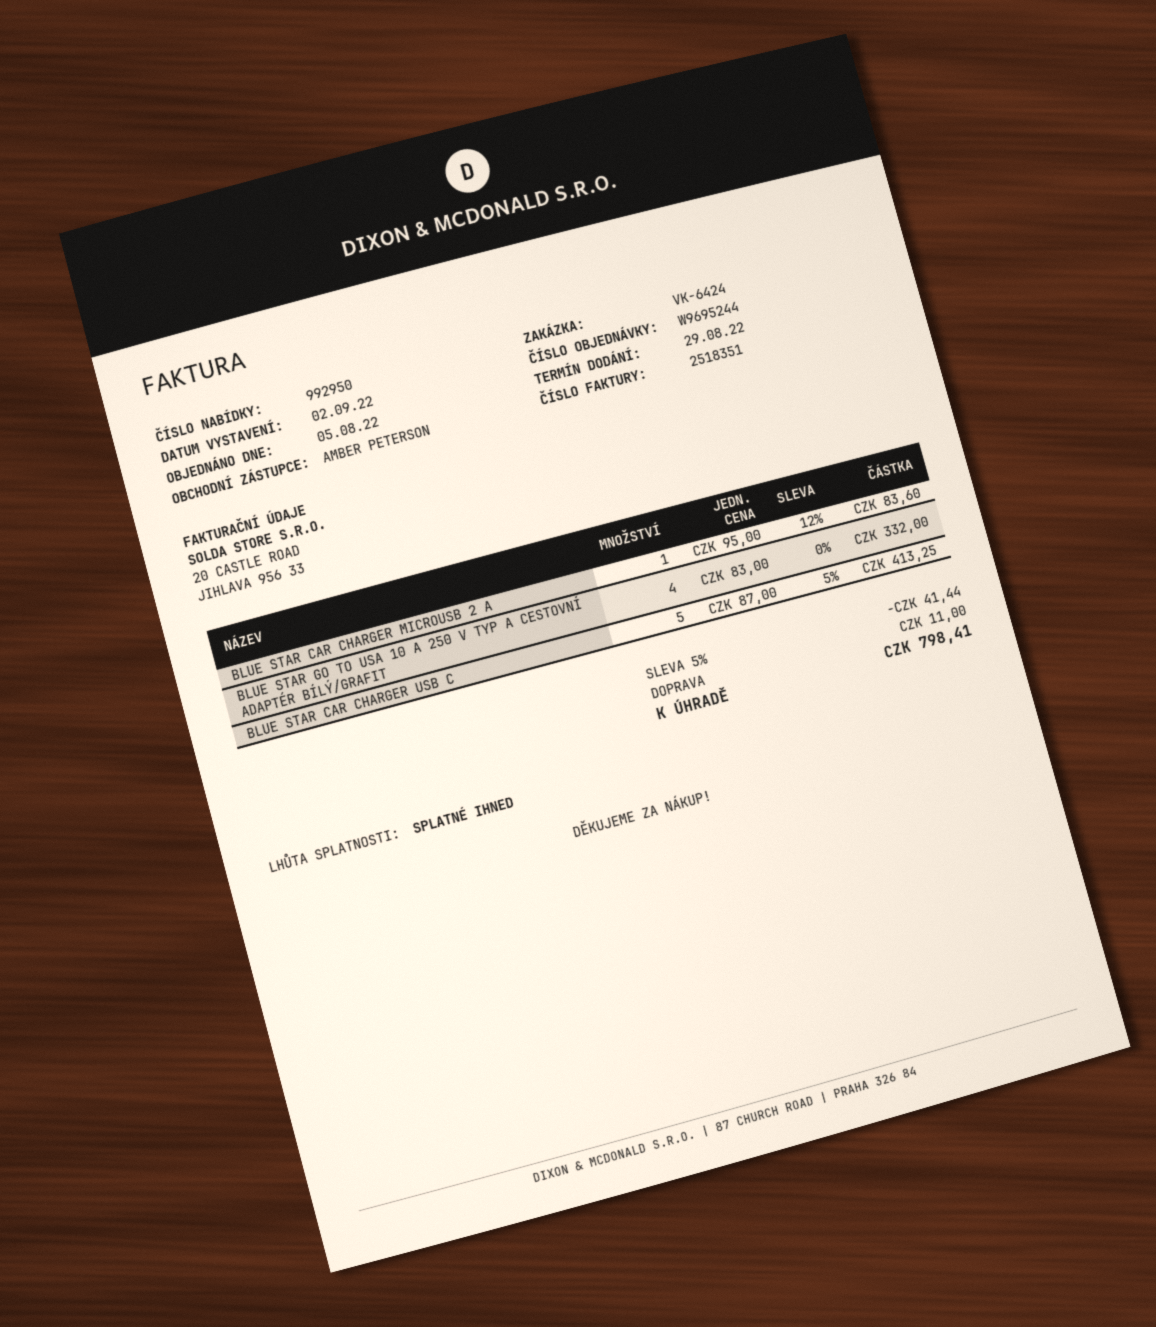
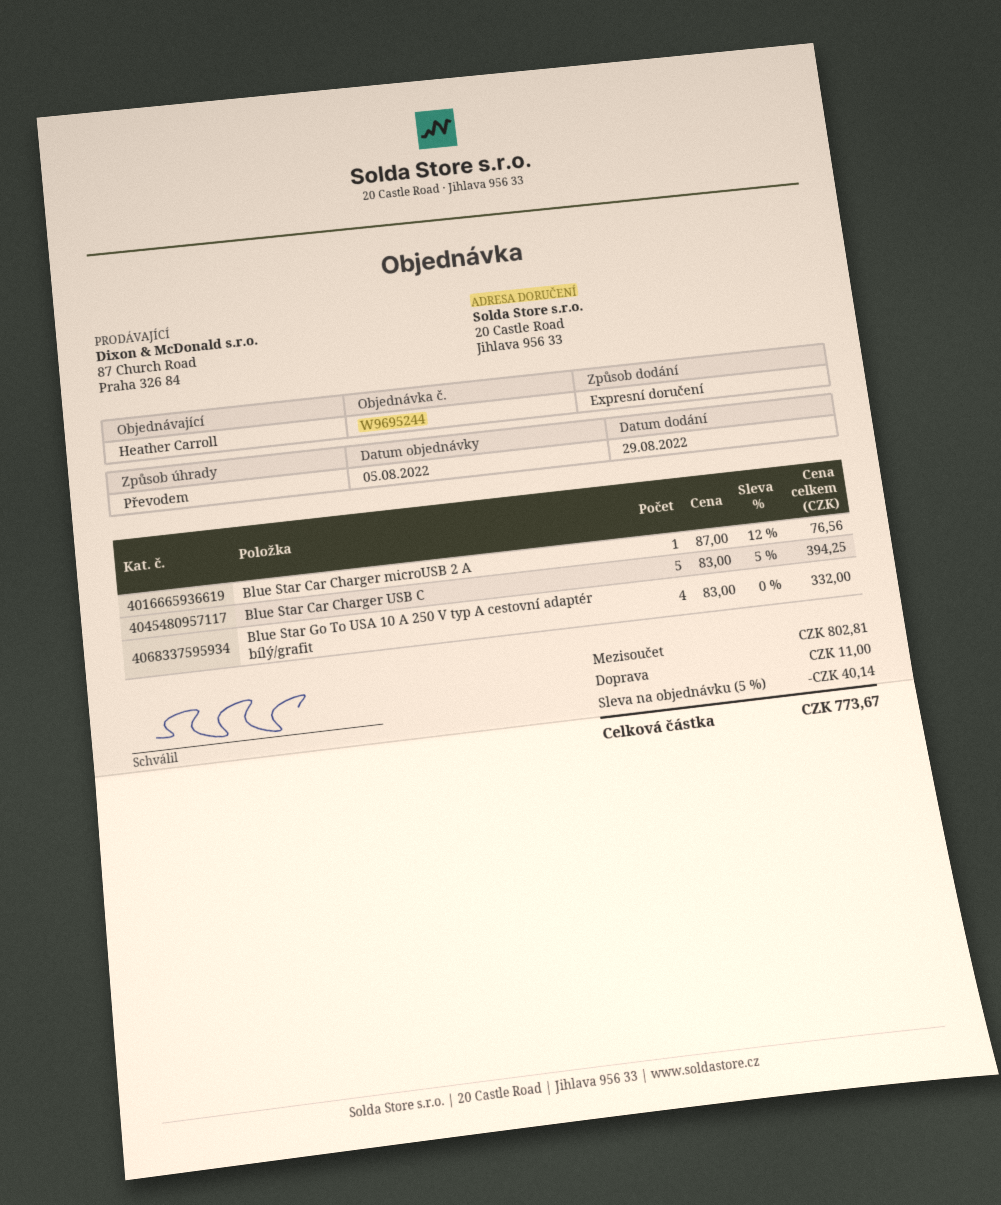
BLUE STAR CAR CHARGER MICROUSB 2 A: 1 x 95.00 - 12% = 83.60 -> 1 x 87.00 - 12% = 76.56
BLUE STAR CAR CHARGER USB C: 5 x 87.00 - 5% = 413.25 -> 5 x 83.00 - 5% = 394.25
discount: 5% = 41.44 -> 5% = 40.14
total: 798.41 -> 773.67

